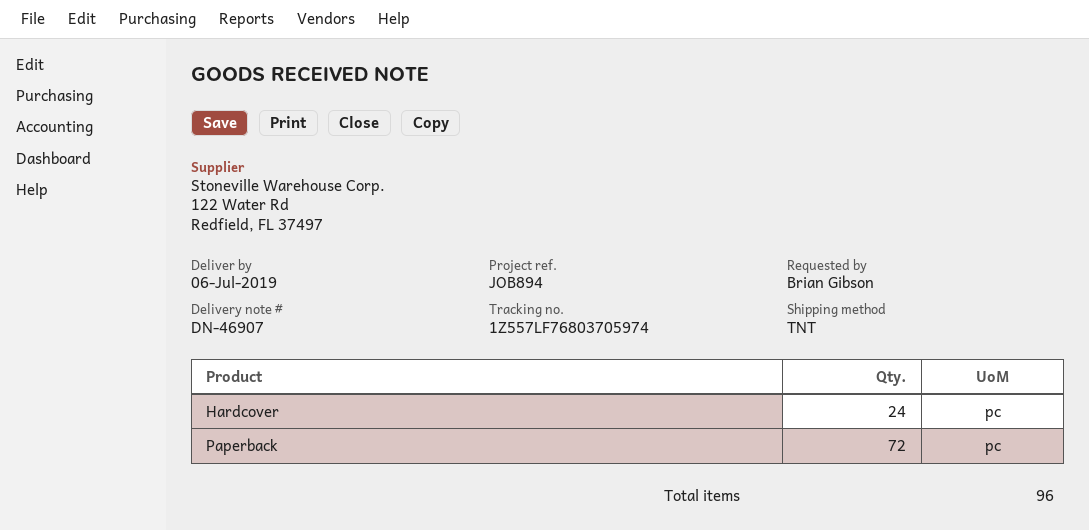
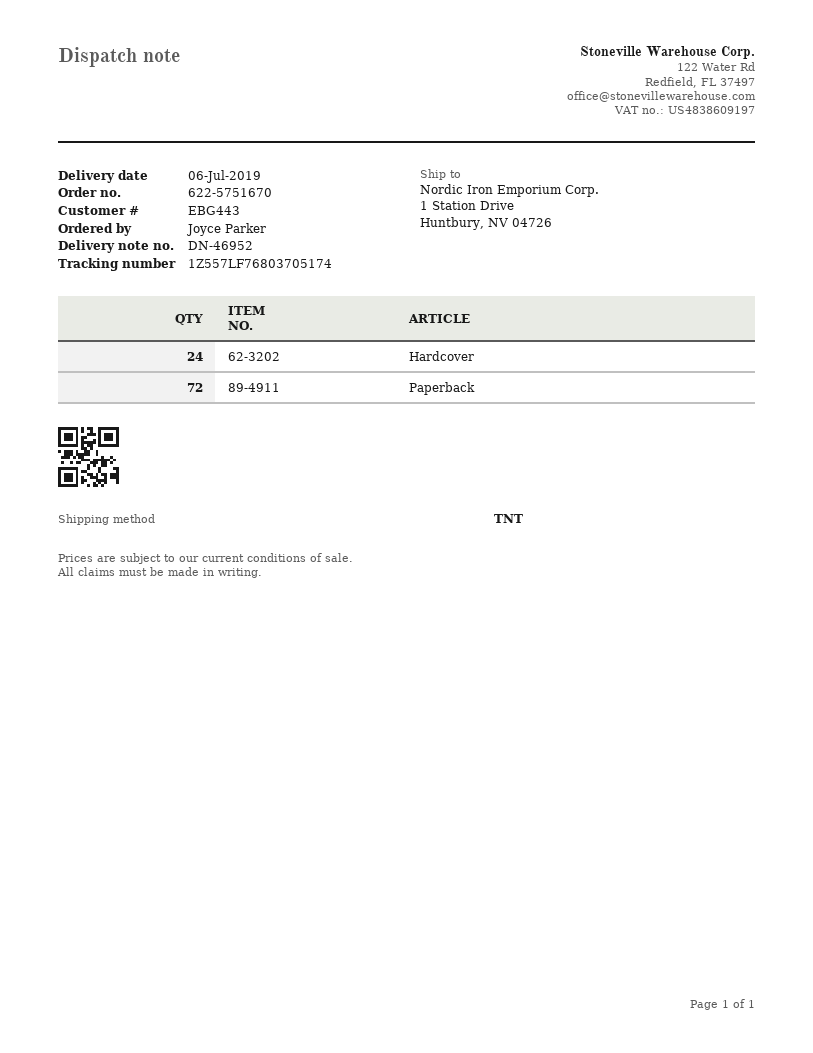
delivery note number: DN-46907 -> DN-46952
ordered by: Brian Gibson -> Joyce Parker
tracking number: 1Z557LF76803705974 -> 1Z557LF76803705174

